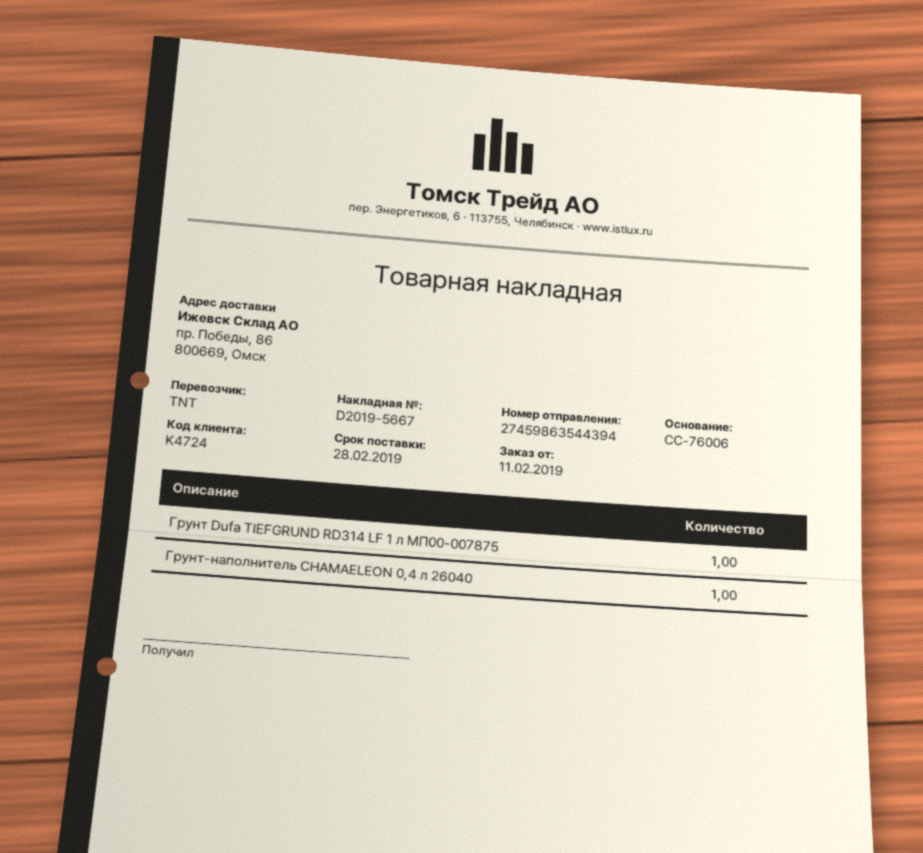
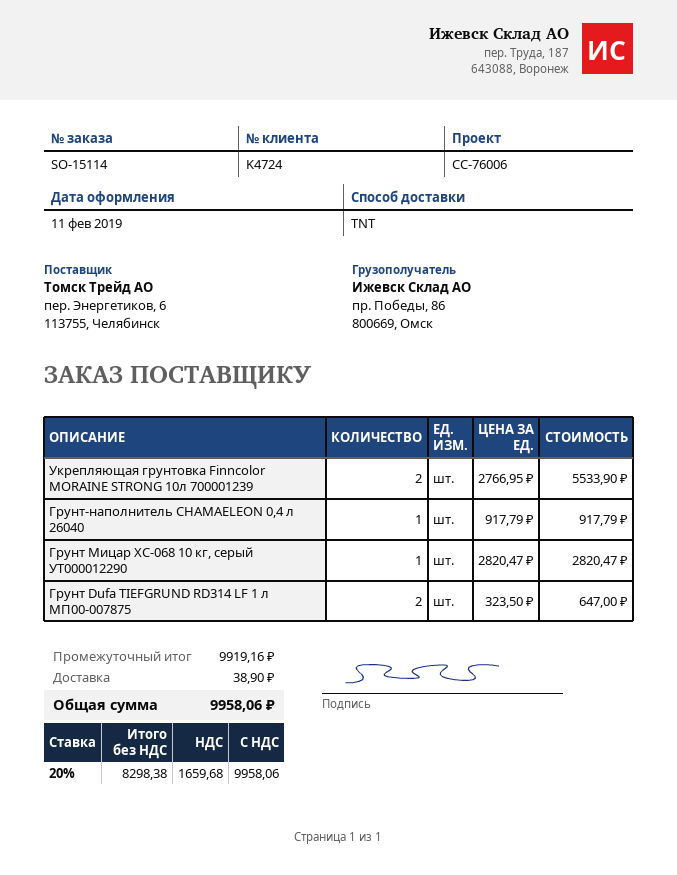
Грунт Dufa TIEFGRUND RD314 LF 1 л МП00-007875: 1 -> 2
Укрепляющая грунтовка Finncolor MORAINE STRONG 10л 700001239: none -> 2
Грунт Мицар ХС-068 10 кг, серый УТ000012290: none -> 1

